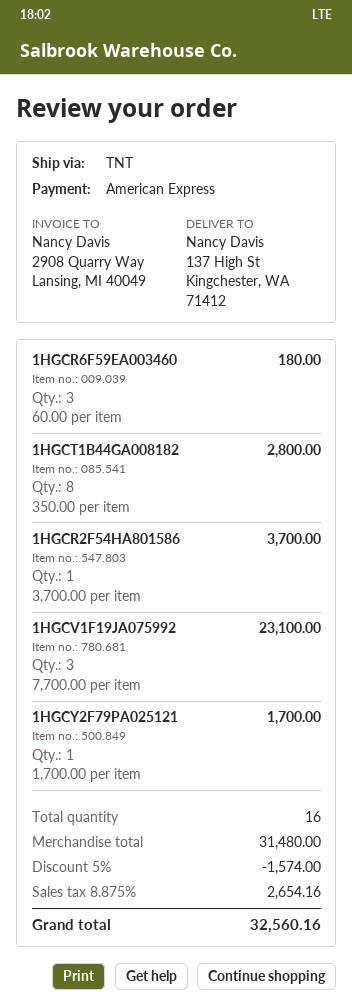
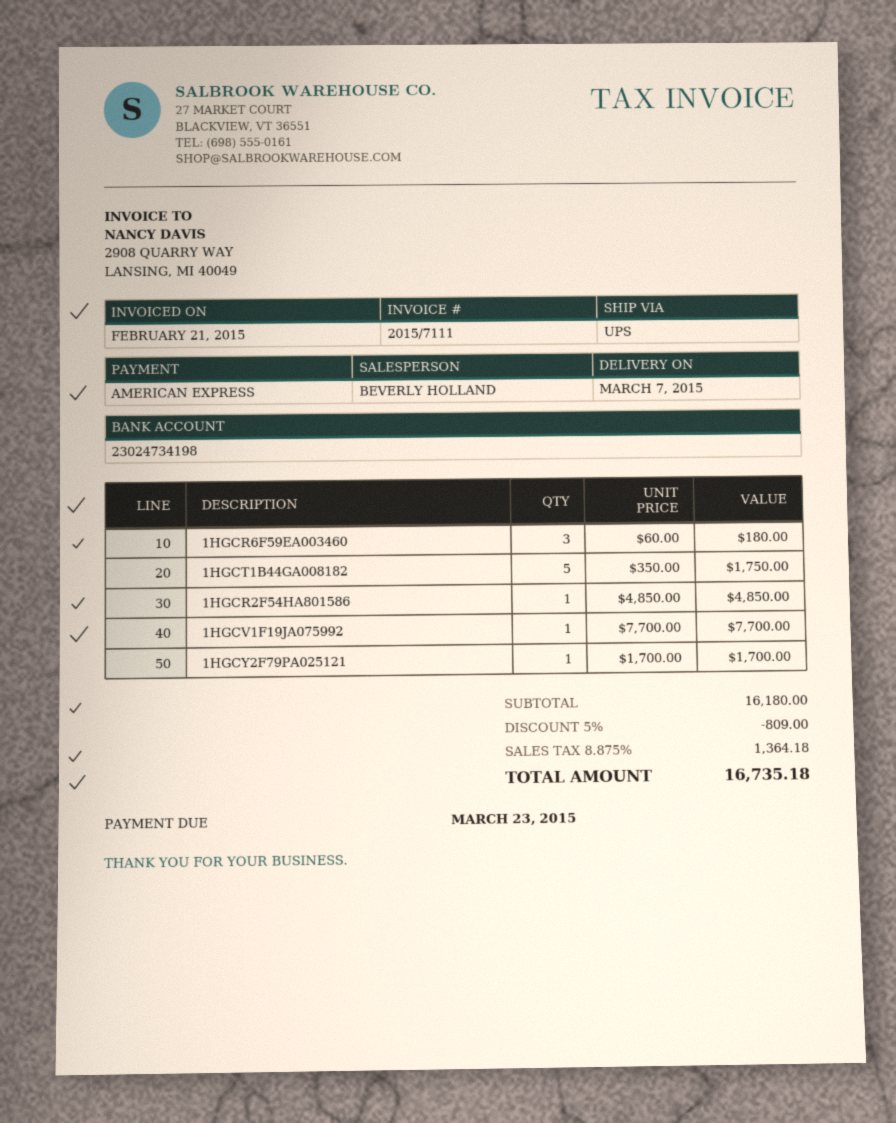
shipping method: TNT -> UPS
1HGCT1B44GA008182: 8 x 350.00 = 2800.00 -> 5 x 350.00 = 1750.00
1HGCR2F54HA801586: 1 x 3700.00 = 3700.00 -> 1 x 4850.00 = 4850.00
1HGCV1F19JA075992: 3 x 7700.00 = 23100.00 -> 1 x 7700.00 = 7700.00
subtotal: 31480.00 -> 16180.00
discount: 5% = 1574.00 -> 5% = 809.00
tax: 8.875% = 2654.16 -> 8.875% = 1364.18
total: 32560.16 -> 16735.18

